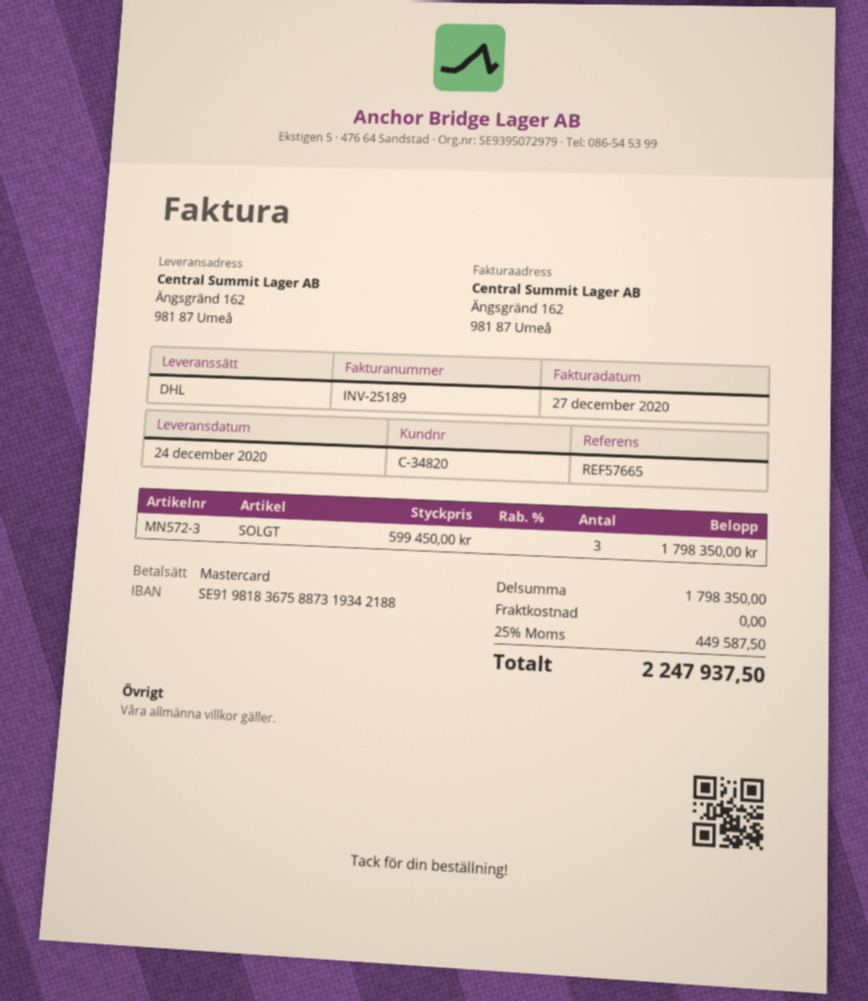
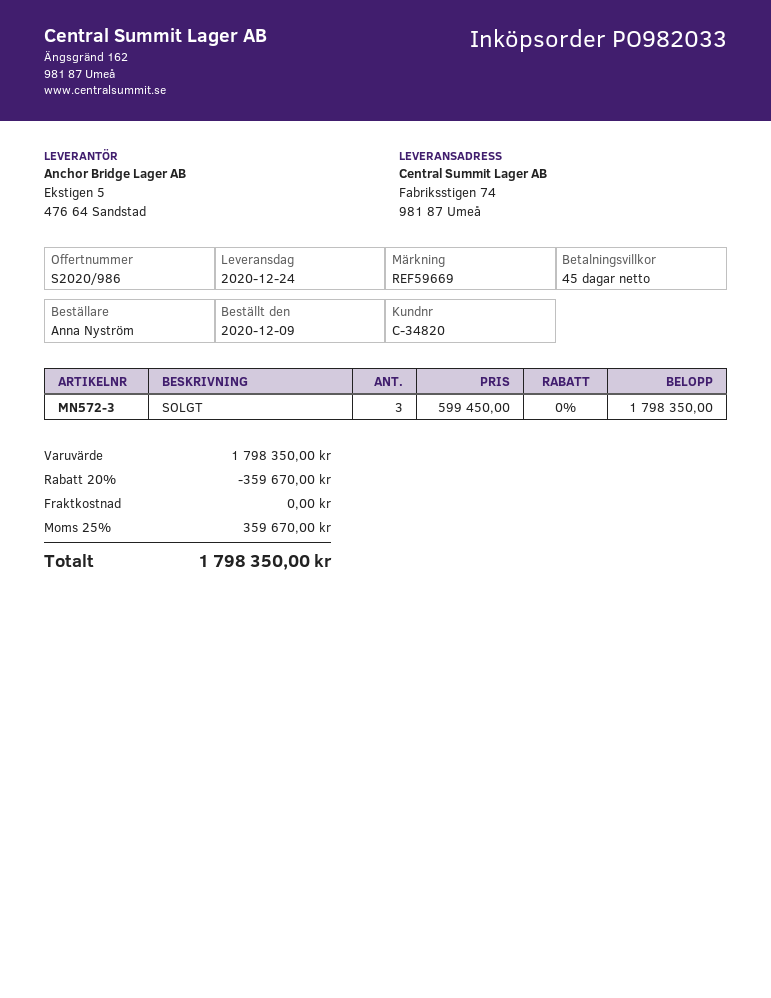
reference: REF57665 -> REF59669
ship to: Ängsgränd 162, 981 87 Umeå -> Fabriksstigen 74, 981 87 Umeå
discount: none -> 20% = 359670.00
tax: 25% = 449587.50 -> 25% = 359670.00
total: 2247937.50 -> 1798350.00

